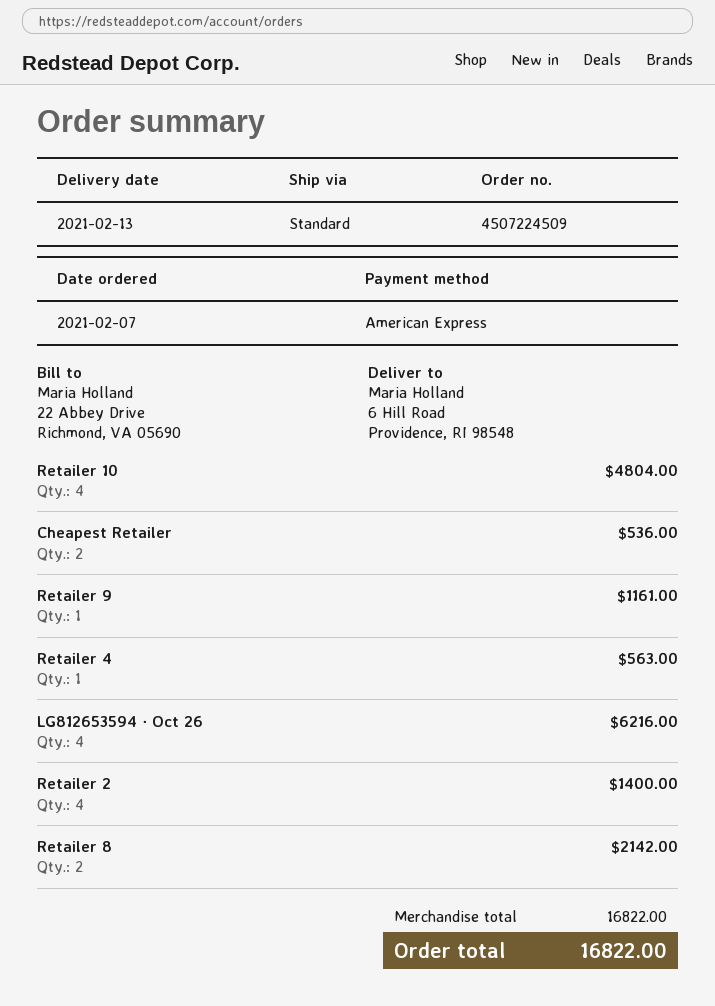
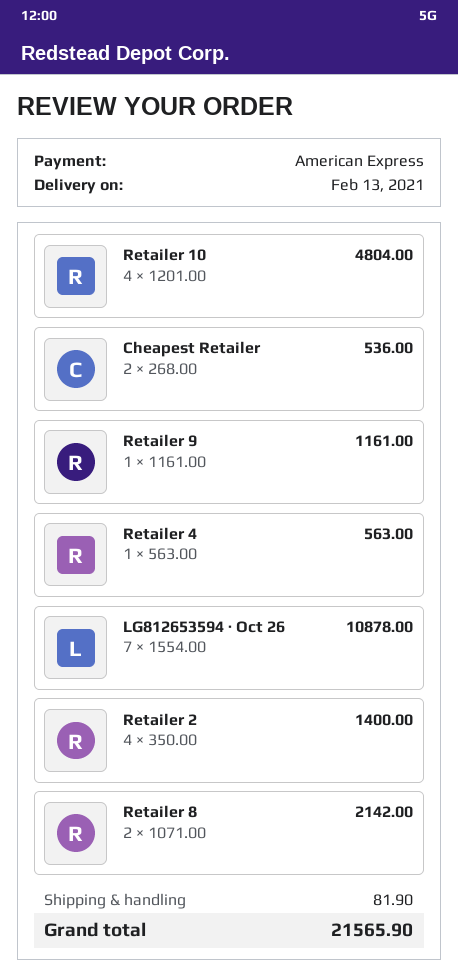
LG812653594 · Oct 26: 4 for 6216.00 -> 7 for 10878.00
shipping: none -> 81.90
total: 16822.00 -> 21565.90

